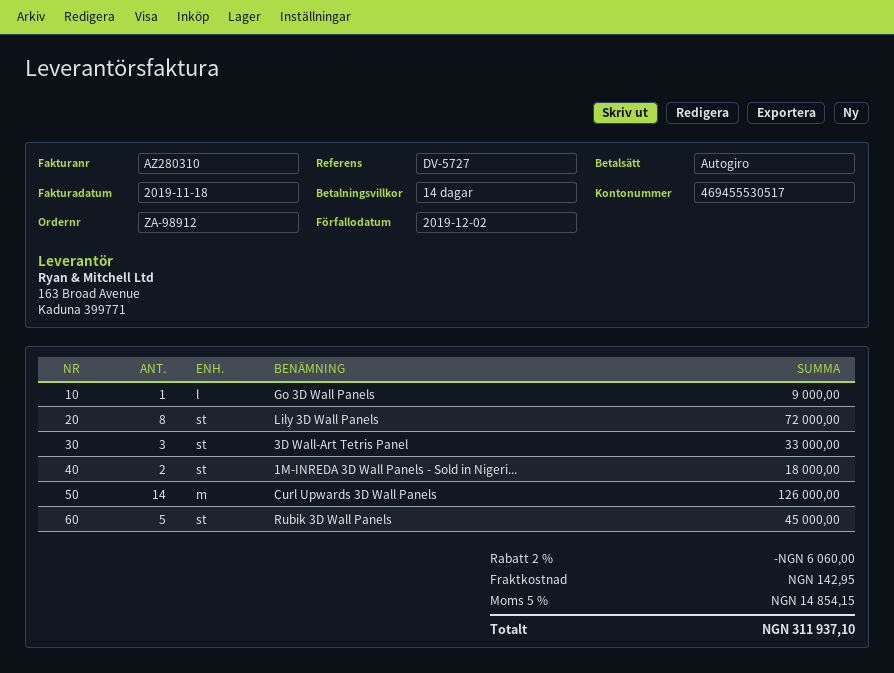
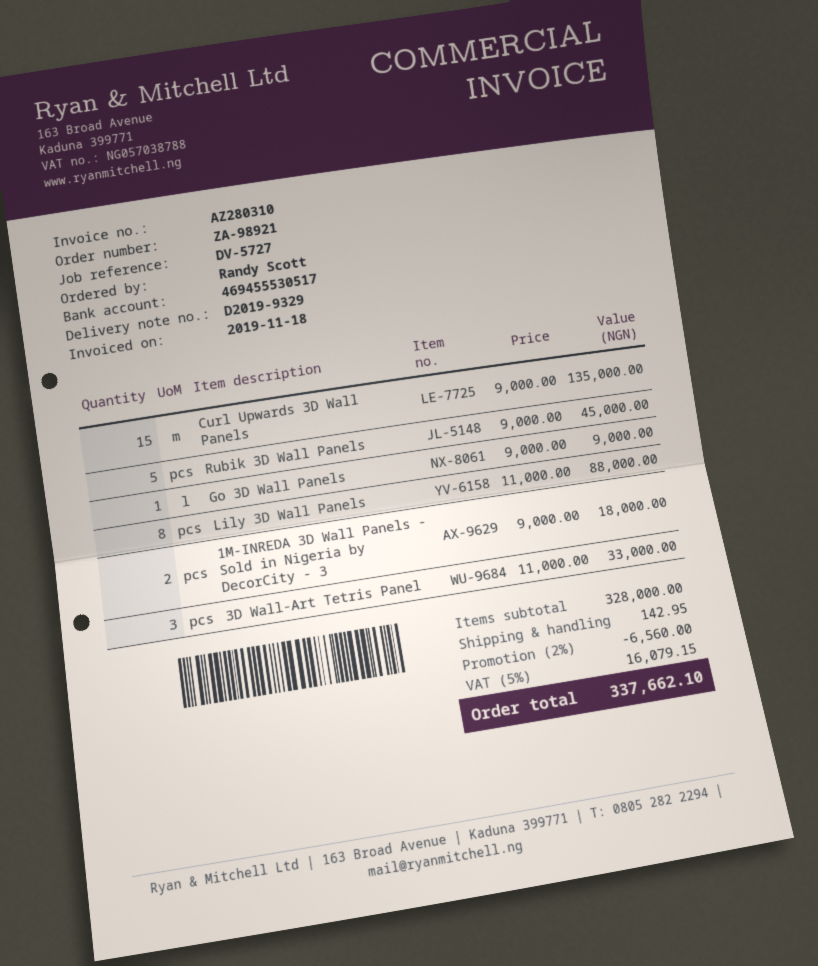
order number: ZA-98912 -> ZA-98921
Lily 3D Wall Panels: 8 for 72000.00 -> 8 for 88000.00
Curl Upwards 3D Wall Panels: 14 for 126000.00 -> 15 for 135000.00
discount: 2% = 6060.00 -> 2% = 6560.00
tax: 5% = 14854.15 -> 5% = 16079.15
total: 311937.10 -> 337662.10

